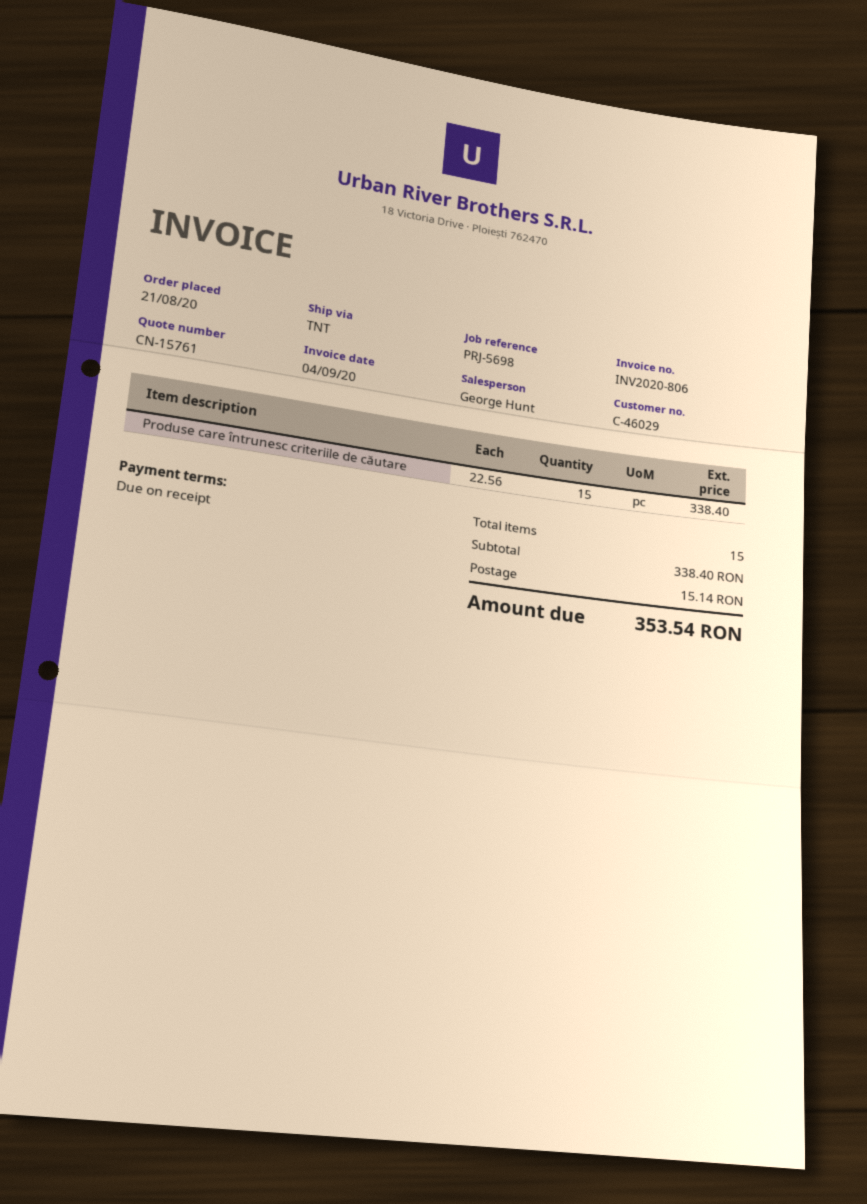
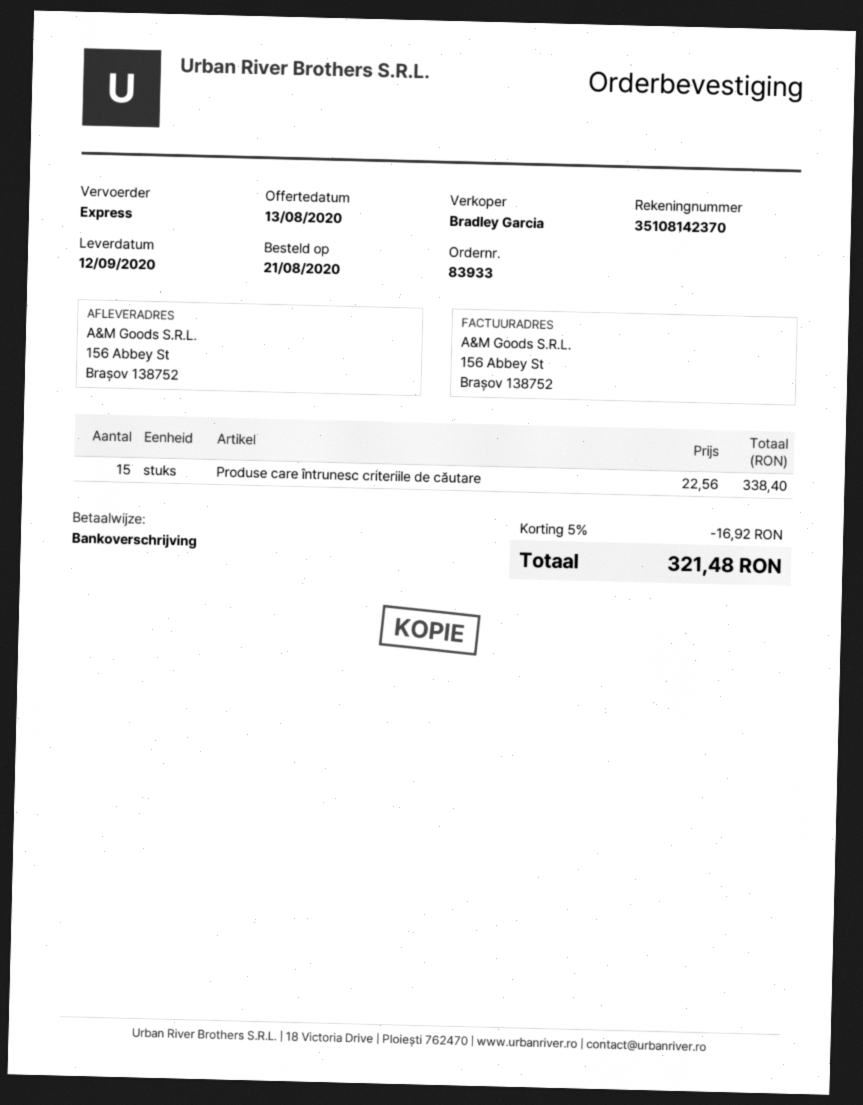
sales rep: George Hunt -> Bradley Garcia
shipping method: TNT -> express
discount: none -> 5% = 16.92
shipping: 15.14 -> none
total: 353.54 -> 321.48

